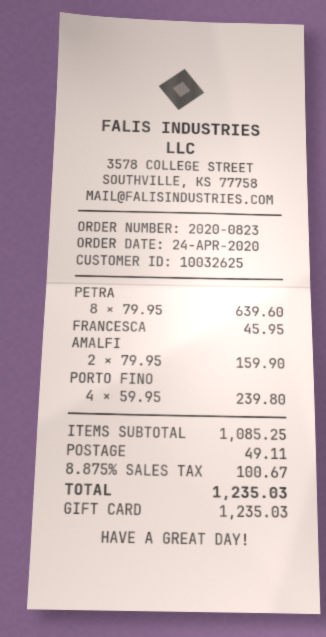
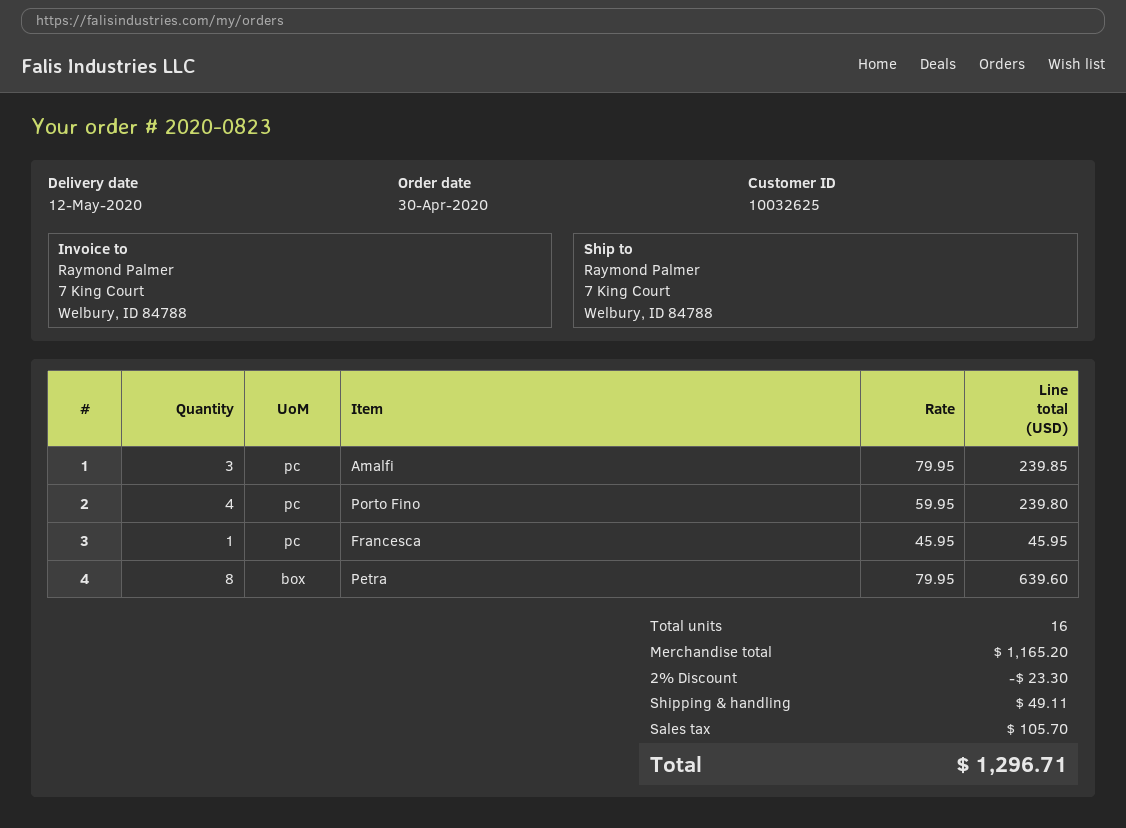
order date: 2020-04-24 -> 2020-04-30
AMALFI: 2 x 79.95 = 159.90 -> 3 x 79.95 = 239.85
subtotal: 1085.25 -> 1165.20
discount: none -> 2% = 23.30
tax: 100.67 -> 105.70
total: 1235.03 -> 1296.71

